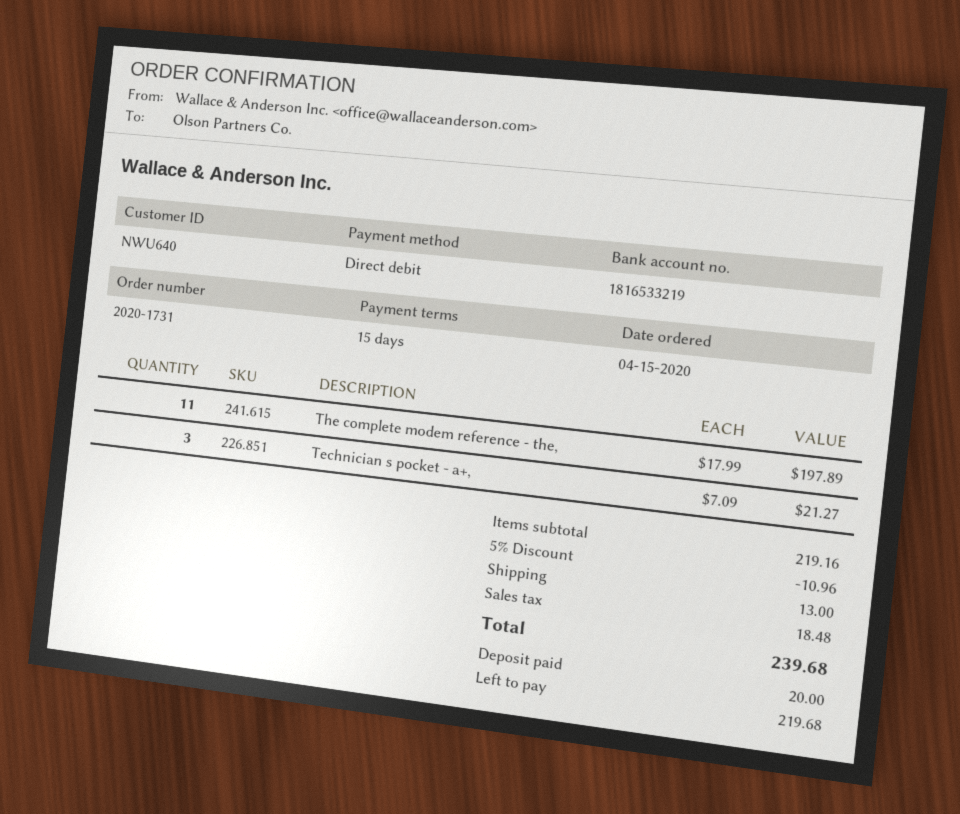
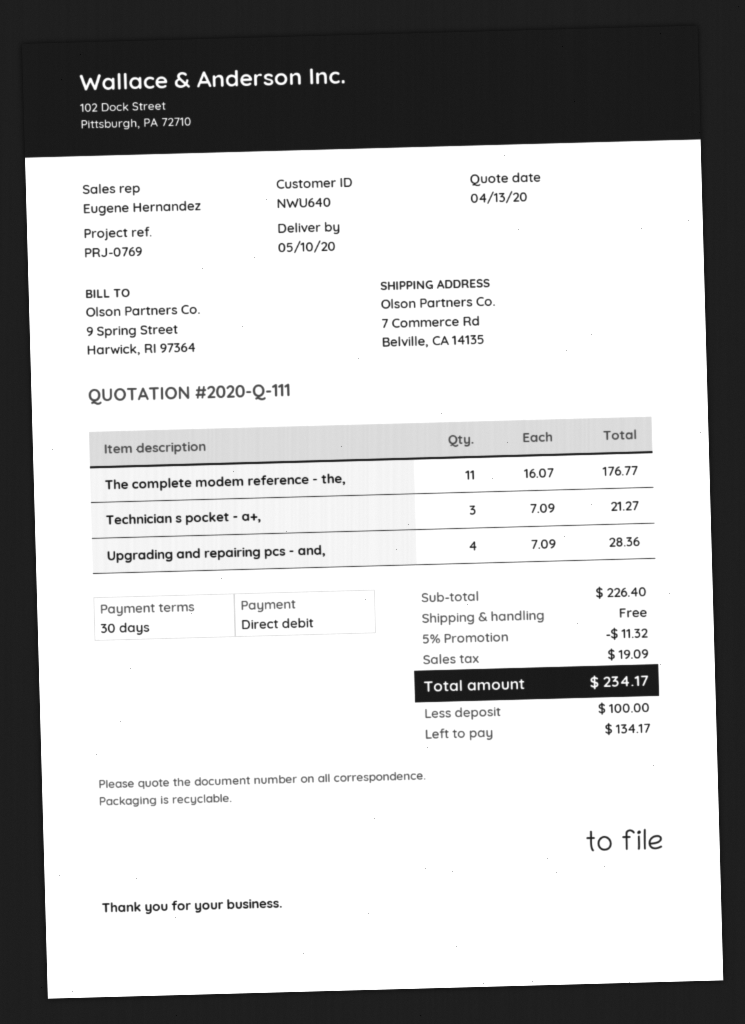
payment terms: 15 days -> 30 days
The complete modem reference - the,: 11 x 17.99 = 197.89 -> 11 x 16.07 = 176.77
Upgrading and repairing pcs - and,: none -> 4 x 7.09 = 28.36
subtotal: 219.16 -> 226.40
discount: 5% = 10.96 -> 5% = 11.32
shipping: 13.00 -> 0.00
tax: 18.48 -> 19.09
total: 239.68 -> 234.17
deposit: 20.00 -> 100.00
balance: 219.68 -> 134.17

